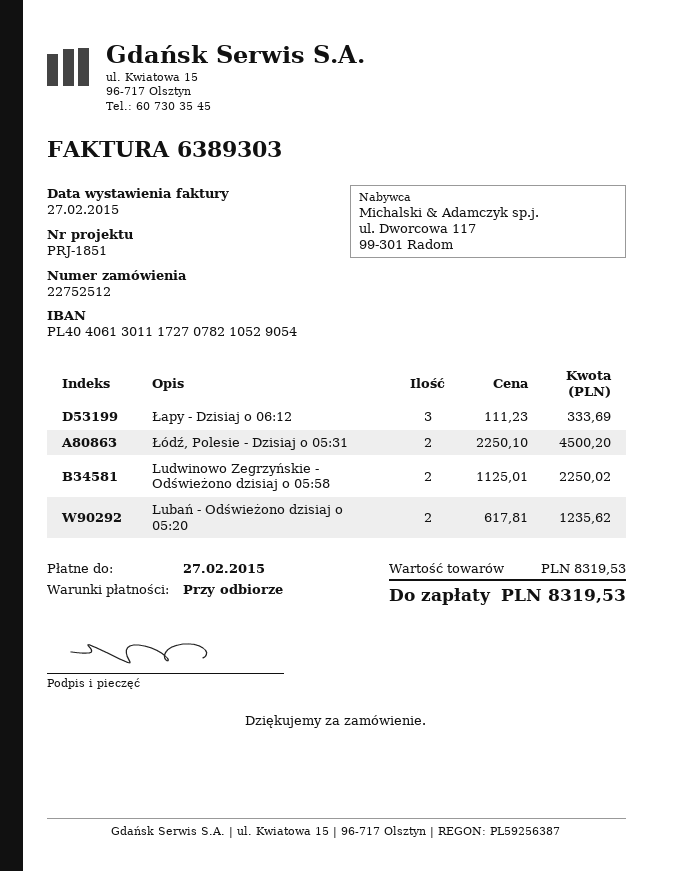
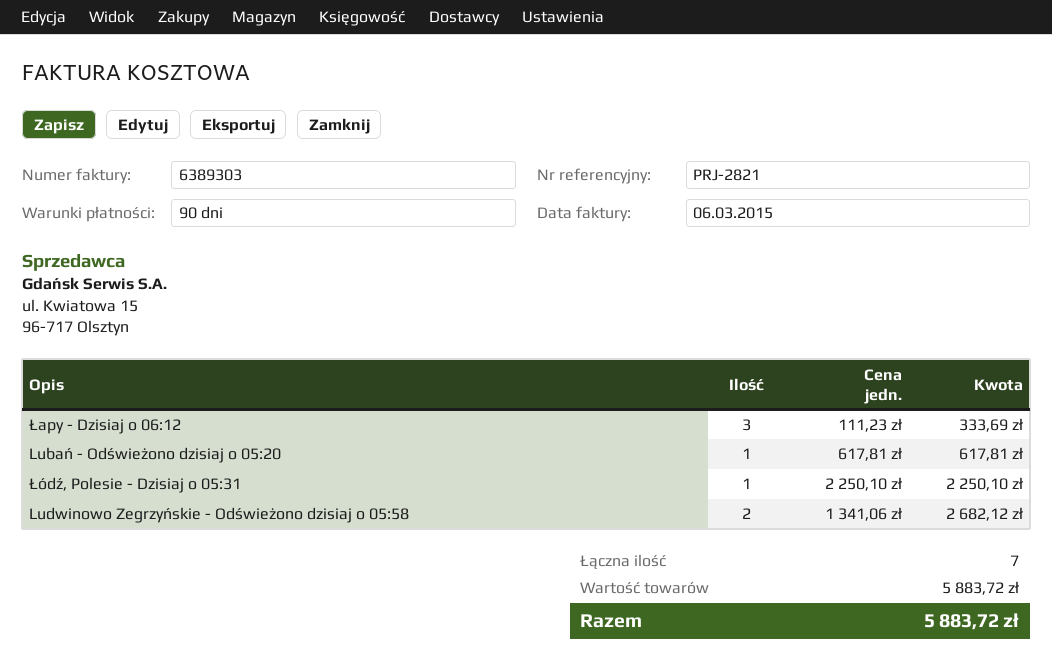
invoice date: 2015-02-27 -> 2015-03-06
payment terms: on receipt -> 90 days
reference: PRJ-1851 -> PRJ-2821
Łódź, Polesie - Dzisiaj o 05:31: 2 x 2250.10 = 4500.20 -> 1 x 2250.10 = 2250.10
Ludwinowo Zegrzyńskie - Odświeżono dzisiaj o 05:58: 2 x 1125.01 = 2250.02 -> 2 x 1341.06 = 2682.12
Lubań - Odświeżono dzisiaj o 05:20: 2 x 617.81 = 1235.62 -> 1 x 617.81 = 617.81
subtotal: 8319.53 -> 5883.72
total: 8319.53 -> 5883.72

